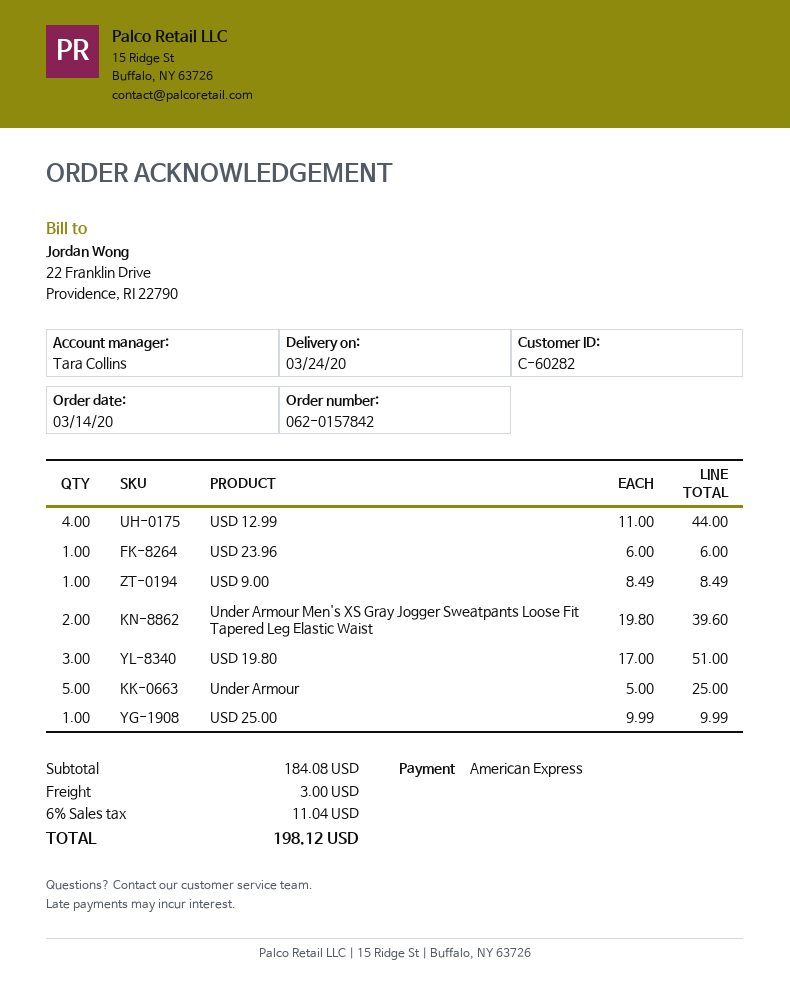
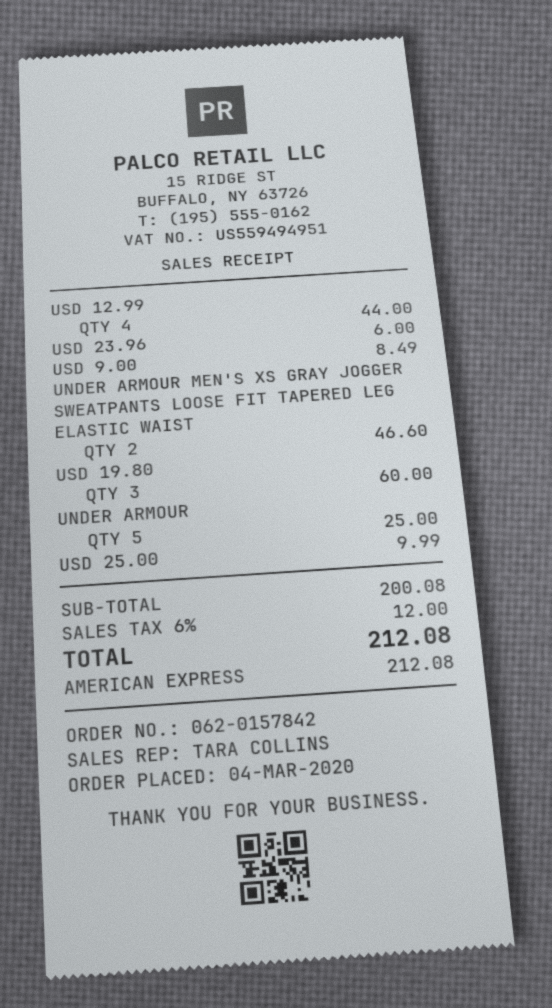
order date: 2020-03-14 -> 2020-03-04
Under Armour Men's XS Gray Jogger Sweatpants Loose Fit Tapered Leg Elastic Waist: 2 for 39.60 -> 2 for 46.60
USD 19.80: 3 for 51.00 -> 3 for 60.00
subtotal: 184.08 -> 200.08
shipping: 3.00 -> none
tax: 6% = 11.04 -> 6% = 12.00
total: 198.12 -> 212.08

